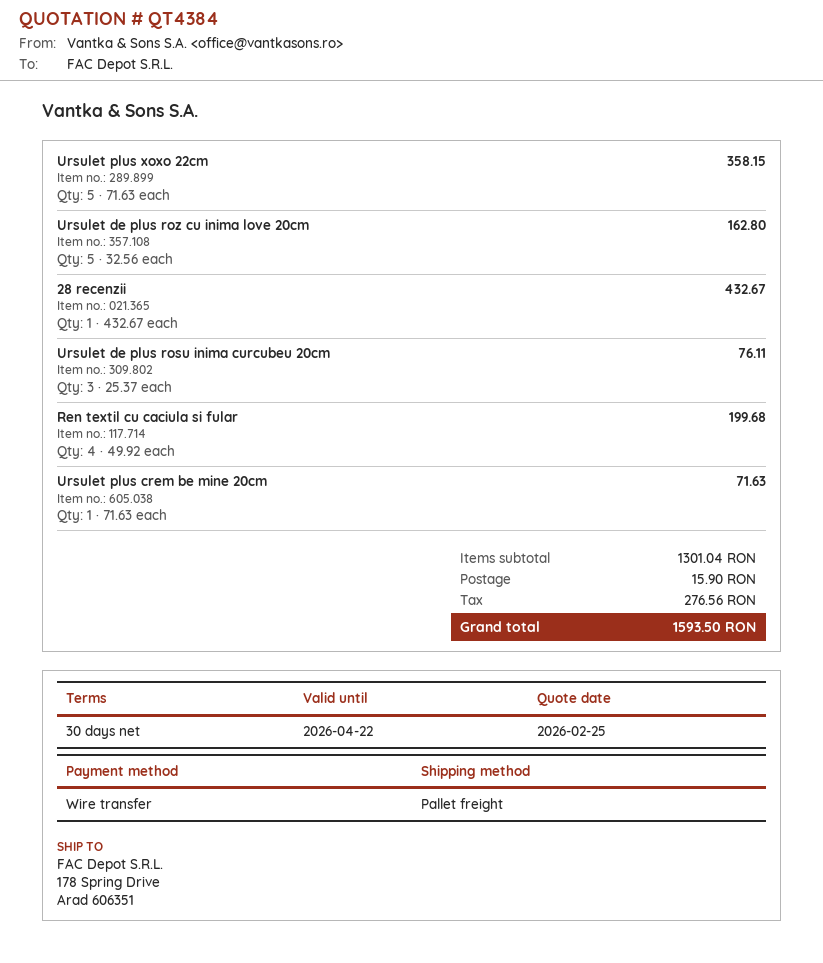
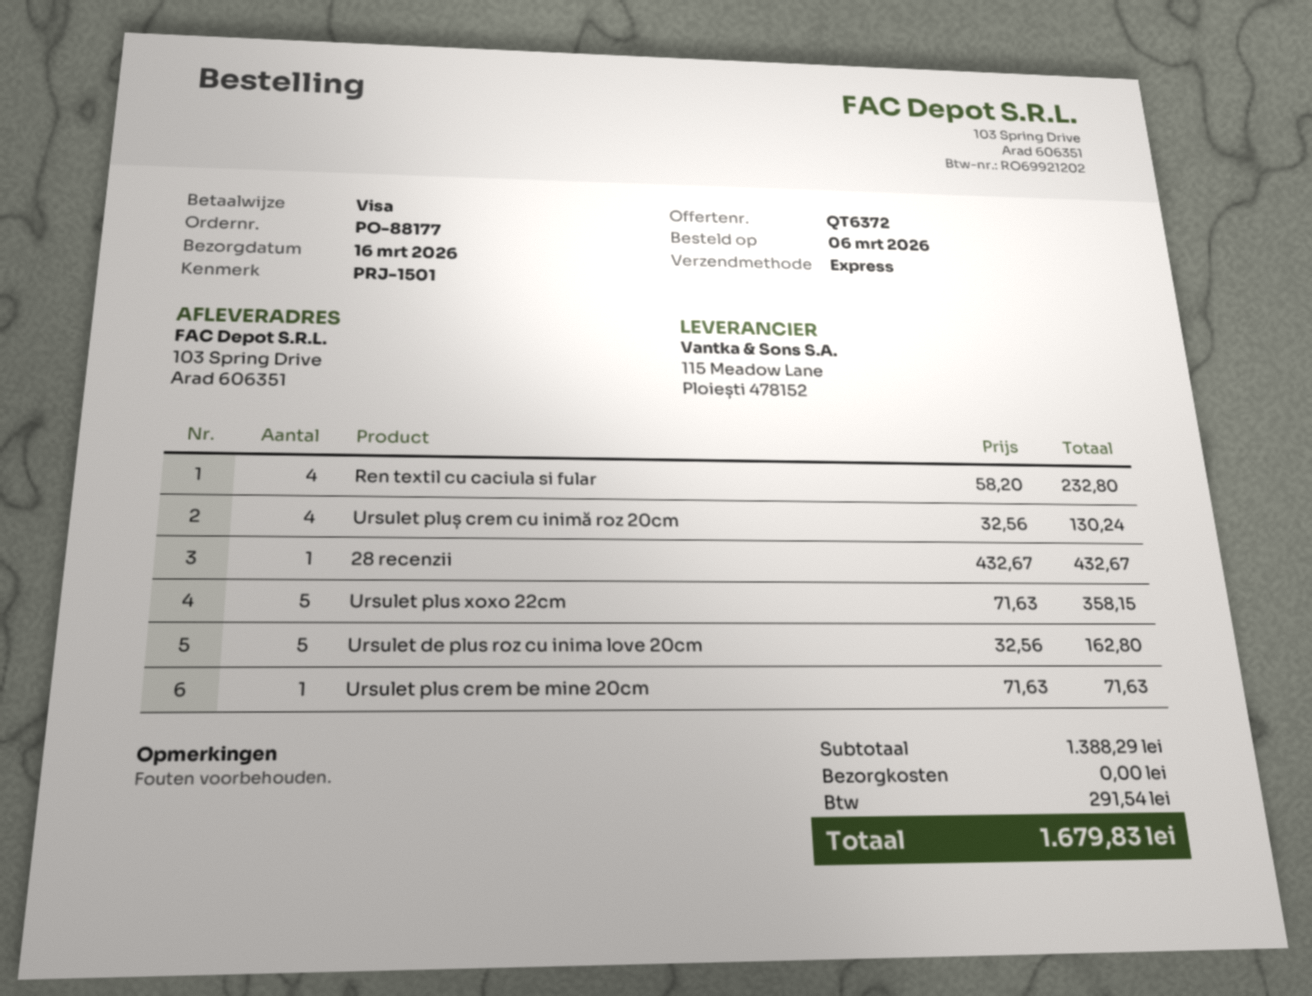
quote number: QT4384 -> QT6372
payment method: bank transfer -> Visa
shipping method: pallet freight -> express
ship to: 178 Spring Drive, Arad 606351 -> 103 Spring Drive, Arad 606351
Ursulet de plus rosu inima curcubeu 20cm: 3 x 25.37 = 76.11 -> none
Ren textil cu caciula si fular: 4 x 49.92 = 199.68 -> 4 x 58.20 = 232.80
Ursulet pluș crem cu inimă roz 20cm: none -> 4 x 32.56 = 130.24
subtotal: 1301.04 -> 1388.29
shipping: 15.90 -> 0.00
tax: 276.56 -> 291.54
total: 1593.50 -> 1679.83

